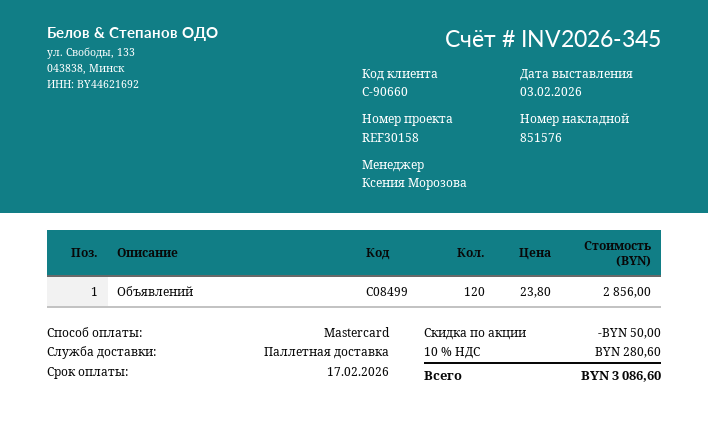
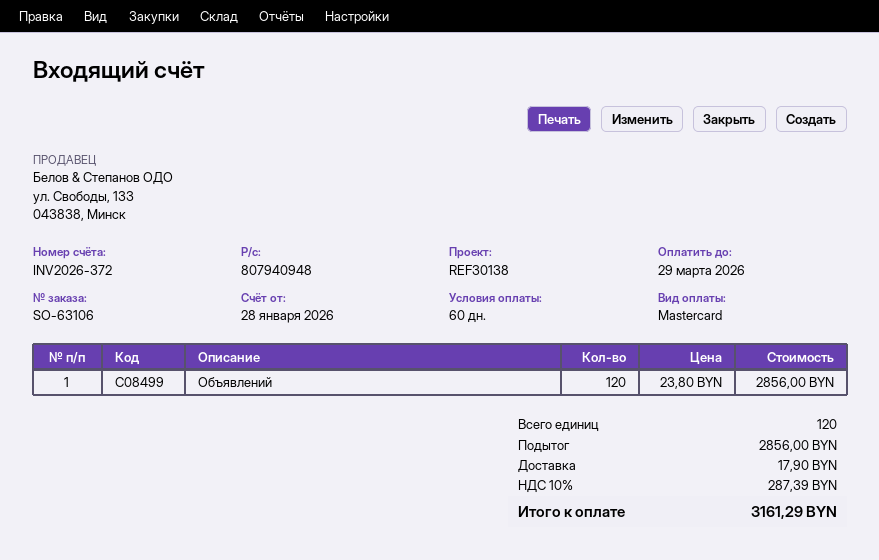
invoice number: INV2026-345 -> INV2026-372
invoice date: 2026-02-03 -> 2026-01-28
due date: 2026-02-17 -> 2026-03-29
reference: REF30158 -> REF30138
discount: 50.00 -> none
shipping: none -> 17.90
tax: 10% = 280.60 -> 10% = 287.39
total: 3086.60 -> 3161.29

